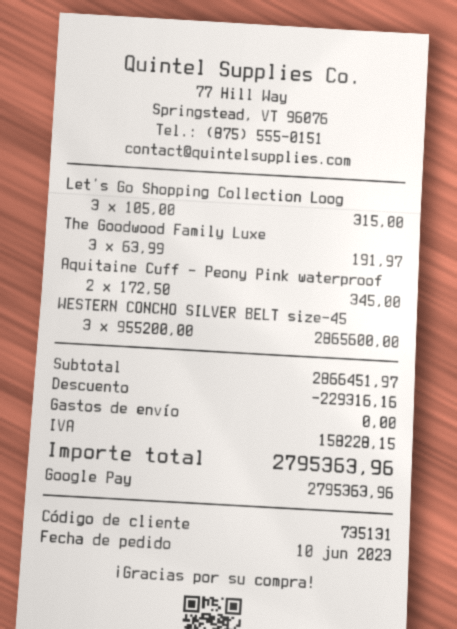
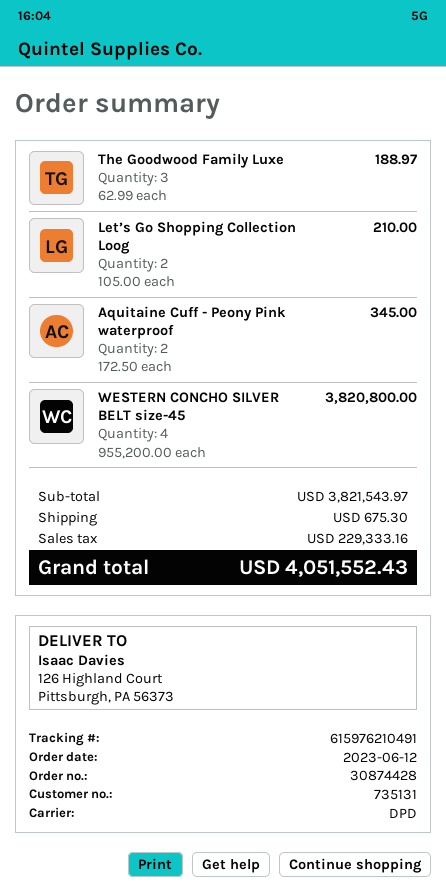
order date: 2023-06-10 -> 2023-06-12
Let’s Go Shopping Collection Loog: 3 x 105.00 = 315.00 -> 2 x 105.00 = 210.00
The Goodwood Family Luxe: 3 x 63.99 = 191.97 -> 3 x 62.99 = 188.97
WESTERN CONCHO SILVER BELT size-45: 3 x 955200.00 = 2865600.00 -> 4 x 955200.00 = 3820800.00
subtotal: 2866451.97 -> 3821543.97
discount: 229316.16 -> none
shipping: 0.00 -> 675.30
tax: 158228.15 -> 229333.16
total: 2795363.96 -> 4051552.43

